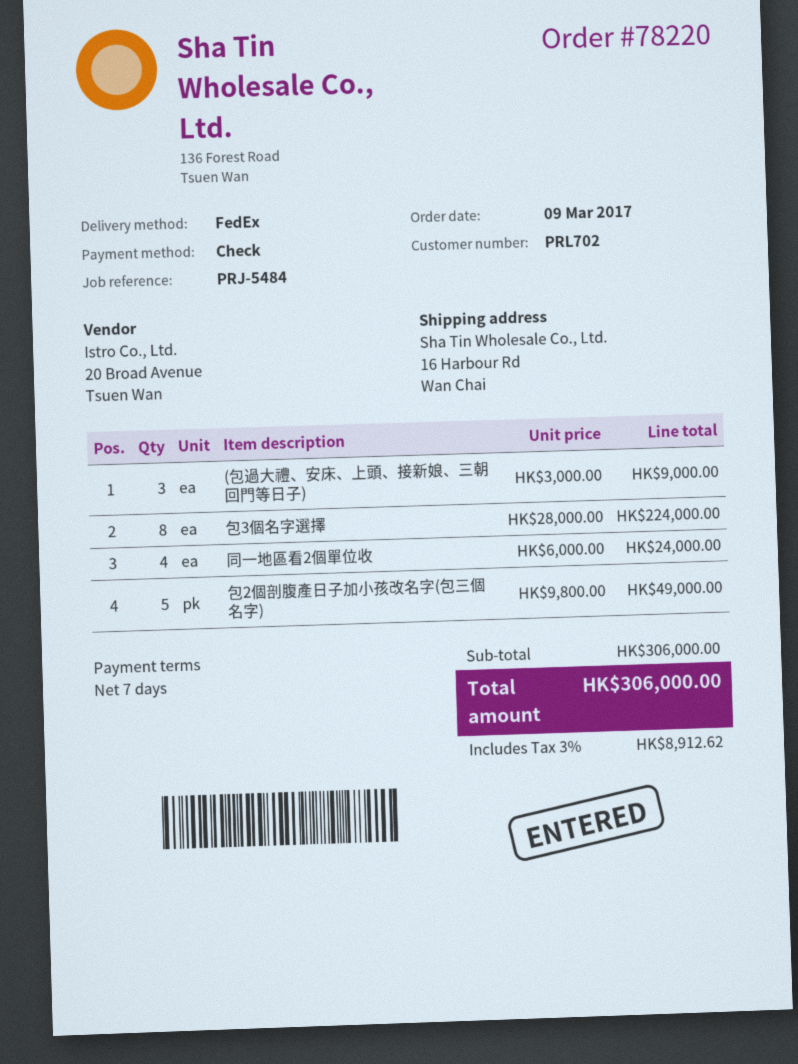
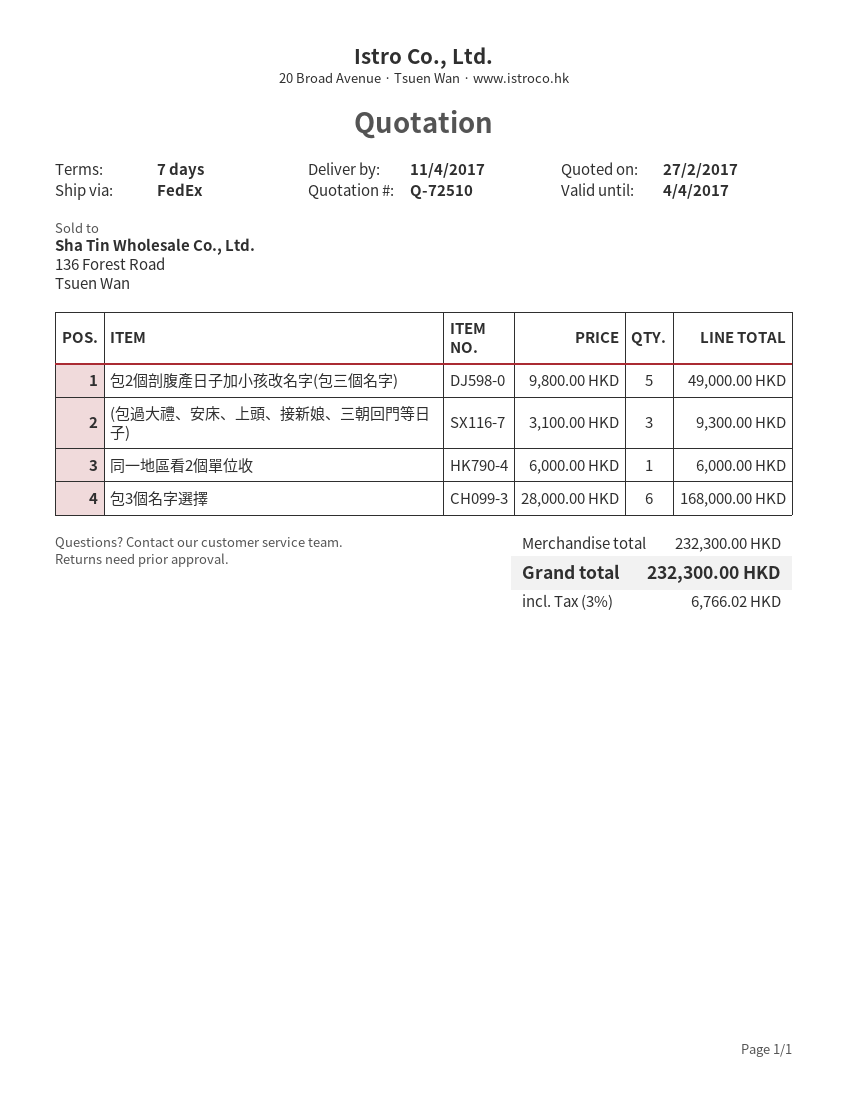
(包過大禮、安床、上頭、接新娘、三朝回門等日子): 3 x 3000.00 = 9000.00 -> 3 x 3100.00 = 9300.00
包3個名字選擇: 8 x 28000.00 = 224000.00 -> 6 x 28000.00 = 168000.00
同一地區看2個單位收: 4 x 6000.00 = 24000.00 -> 1 x 6000.00 = 6000.00
subtotal: 306000.00 -> 232300.00
tax: 3% = 8912.62 -> 3% = 6766.02
total: 306000.00 -> 232300.00

